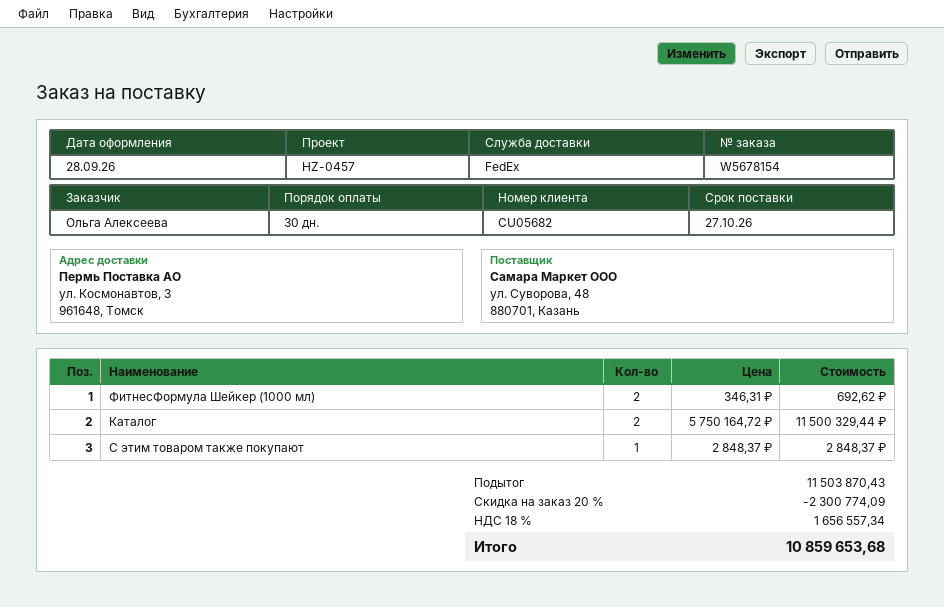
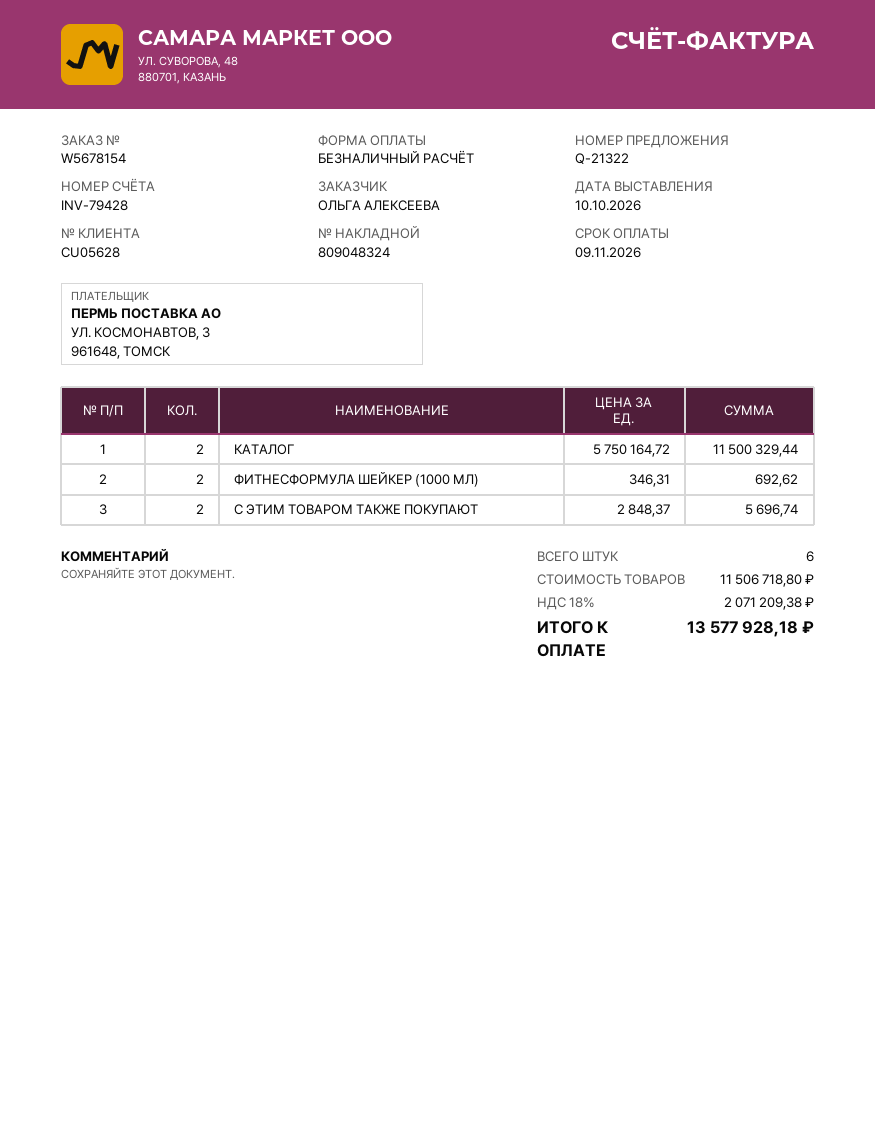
customer number: CU05682 -> CU05628
C этим товаром также покупают: 1 x 2848.37 = 2848.37 -> 2 x 2848.37 = 5696.74
subtotal: 11503870.43 -> 11506718.80
discount: 20% = 2300774.09 -> none
tax: 18% = 1656557.34 -> 18% = 2071209.38
total: 10859653.68 -> 13577928.18

